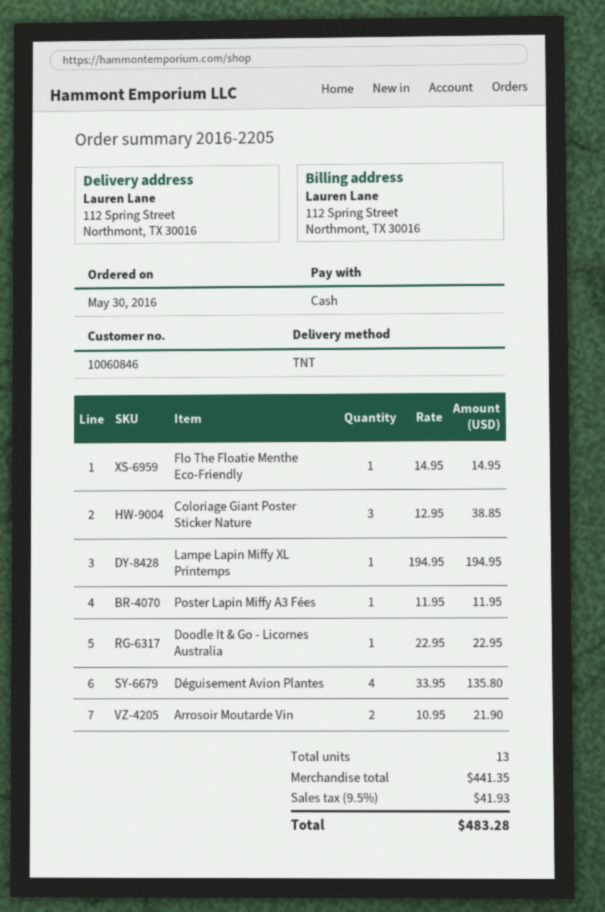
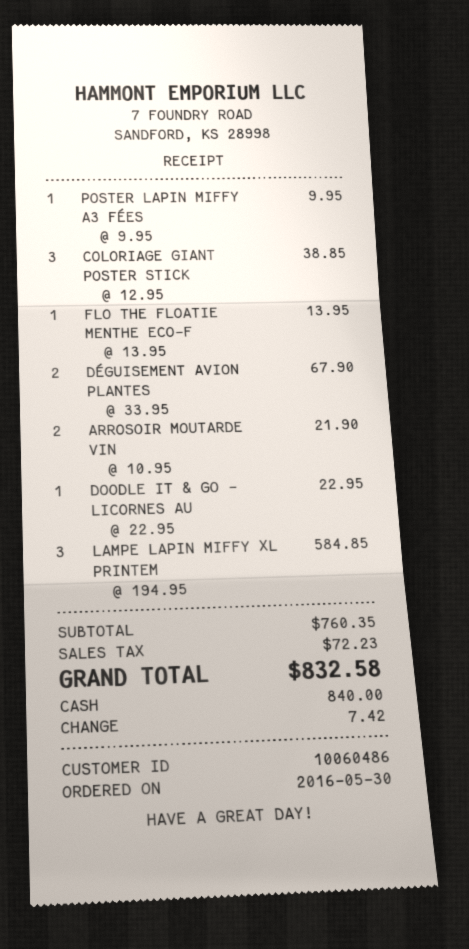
customer number: 10060846 -> 10060486
Flo The Floatie Menthe Eco-Friendly: 1 x 14.95 = 14.95 -> 1 x 13.95 = 13.95
Lampe Lapin Miffy XL Printemps: 1 x 194.95 = 194.95 -> 3 x 194.95 = 584.85
Poster Lapin Miffy A3 Fées: 1 x 11.95 = 11.95 -> 1 x 9.95 = 9.95
Déguisement Avion Plantes: 4 x 33.95 = 135.80 -> 2 x 33.95 = 67.90
subtotal: 441.35 -> 760.35
tax: 41.93 -> 72.23
total: 483.28 -> 832.58

